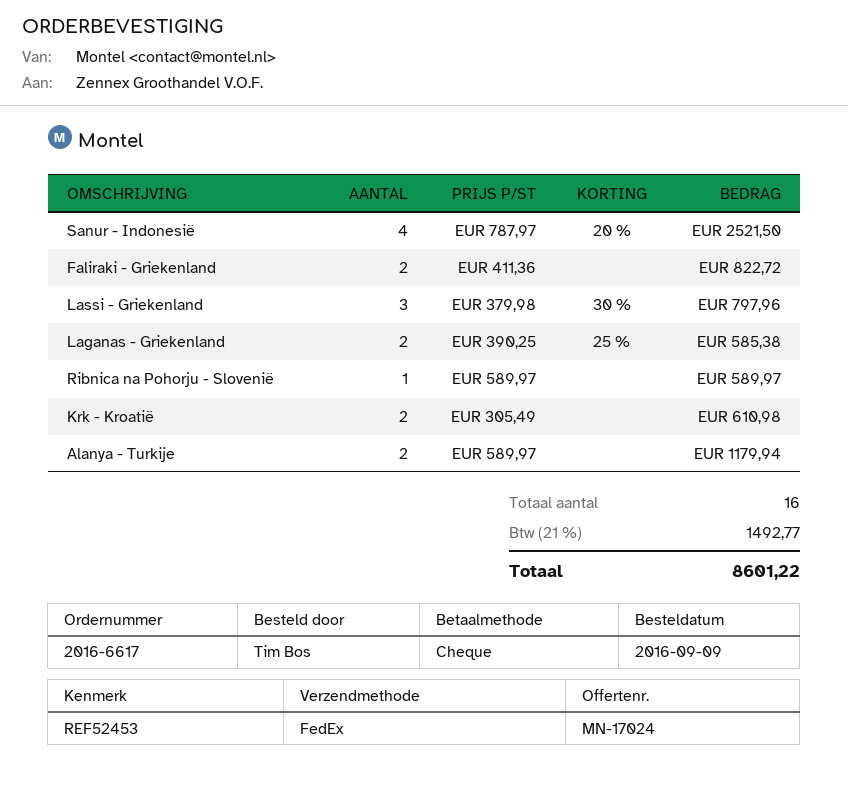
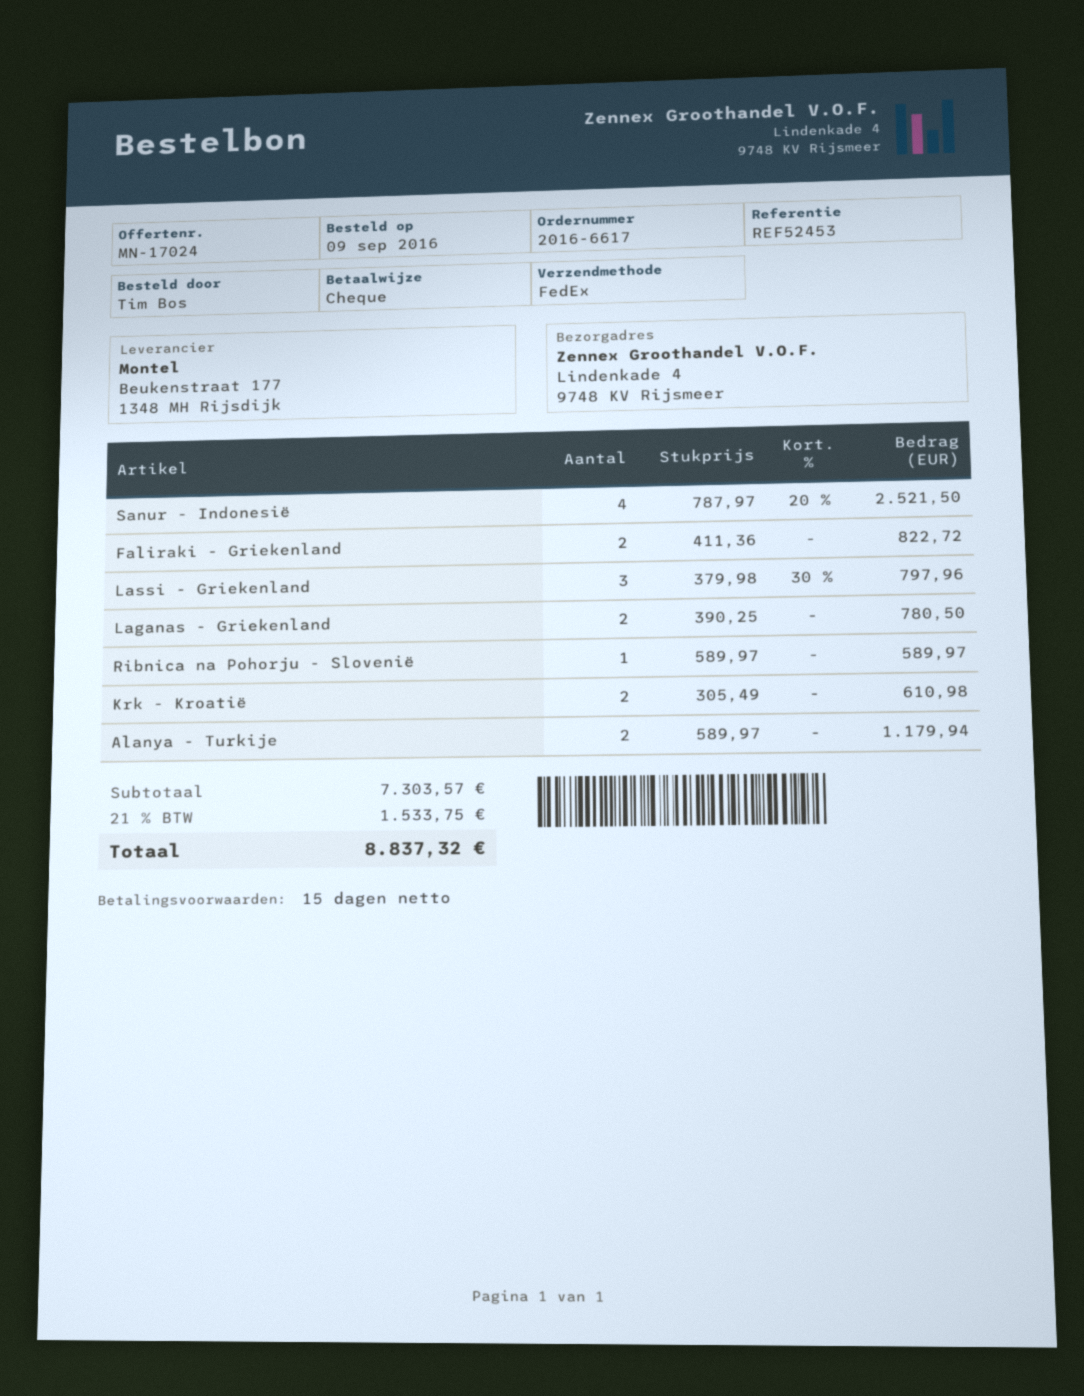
Laganas - Griekenland: 2 x 390.25 - 25% = 585.38 -> 2 x 390.25 = 780.50
tax: 21% = 1492.77 -> 21% = 1533.75
total: 8601.22 -> 8837.32

